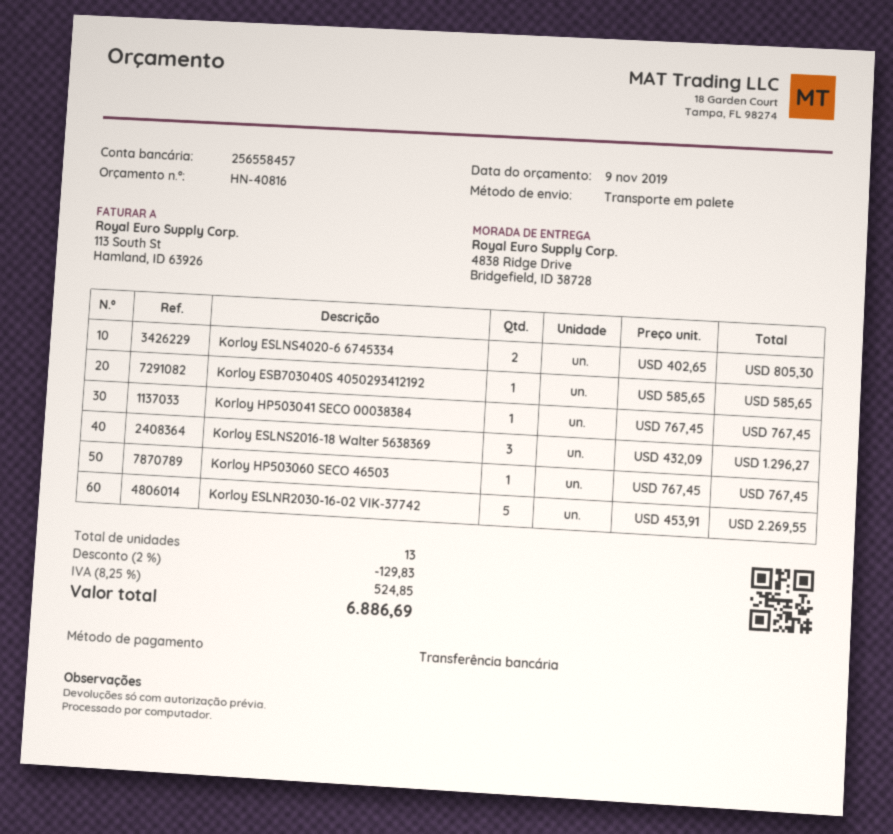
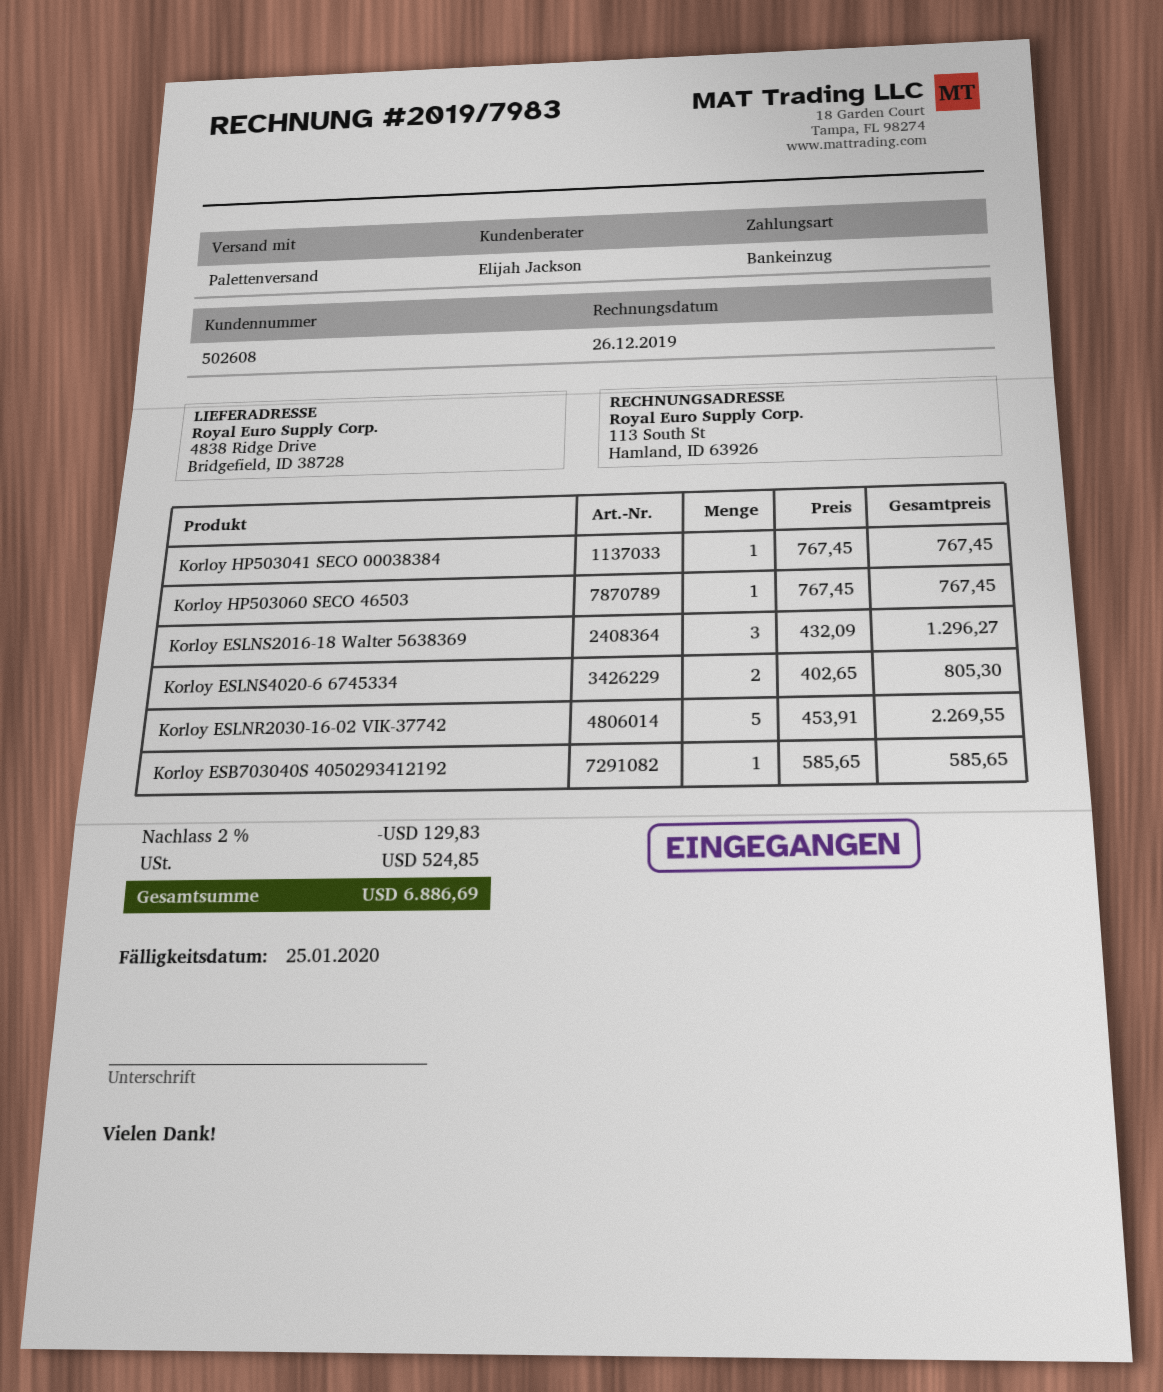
payment method: bank transfer -> direct debit

